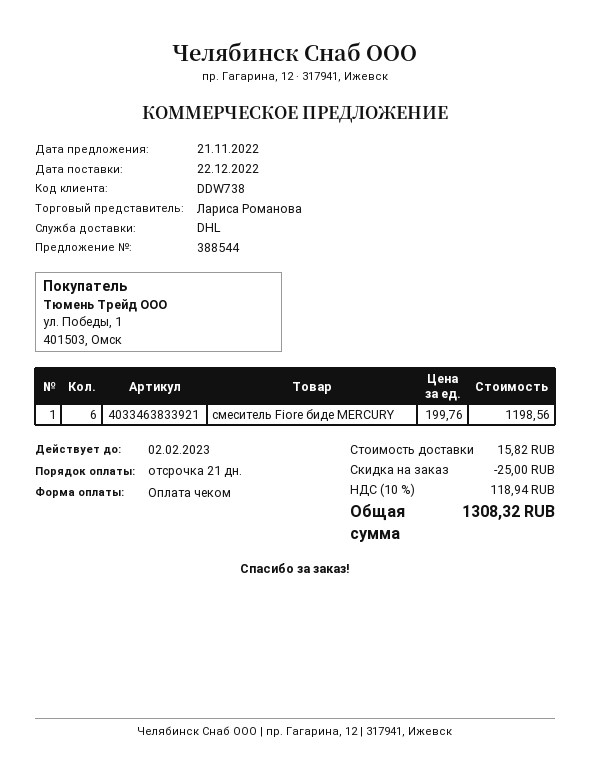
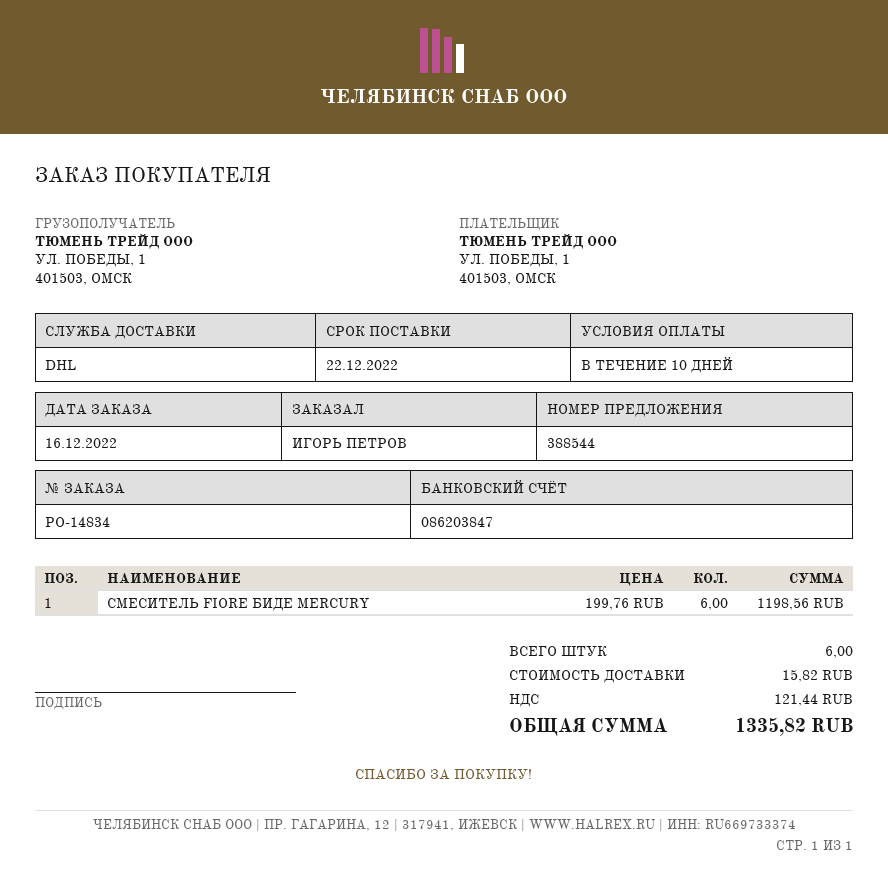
payment terms: 21 days -> 10 days
discount: 25.00 -> none
tax: 118.94 -> 121.44
total: 1308.32 -> 1335.82

